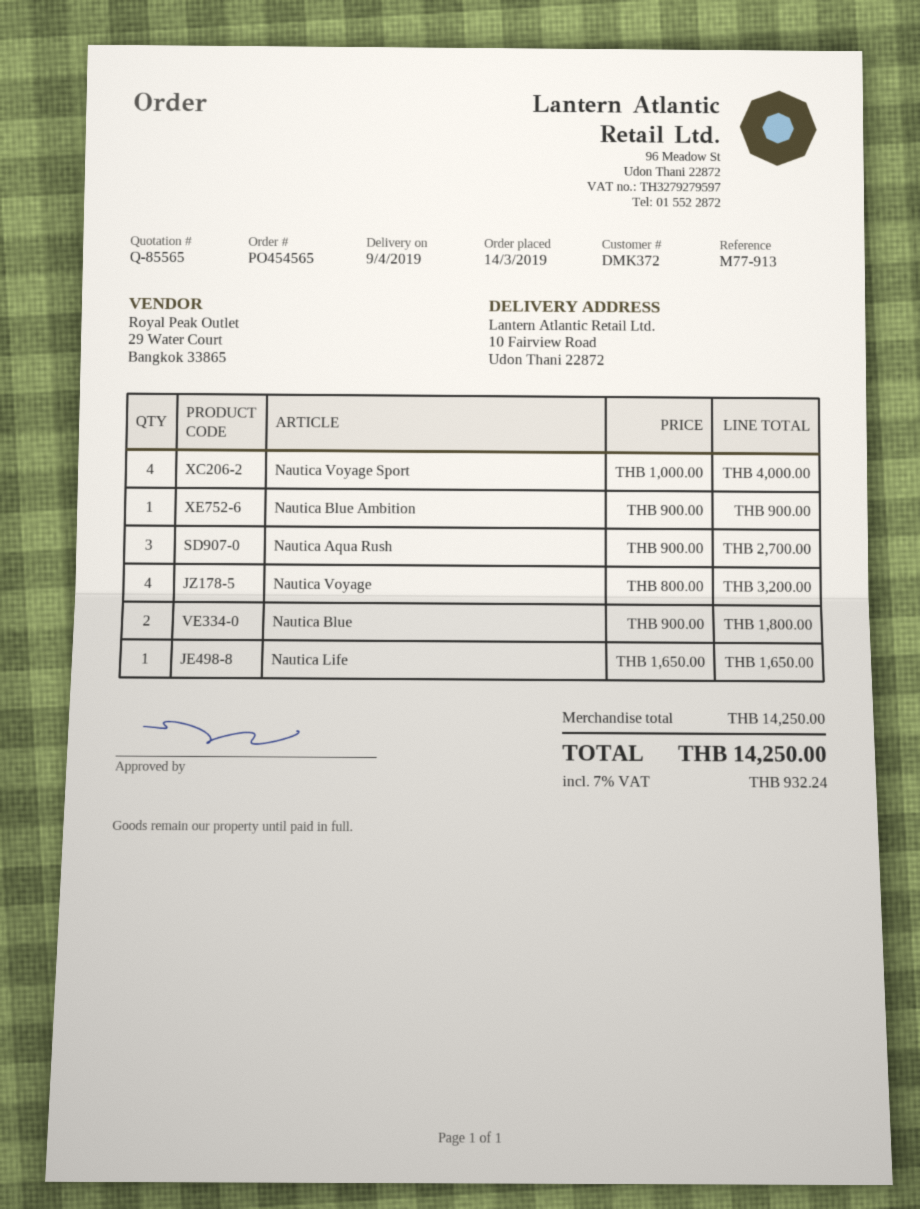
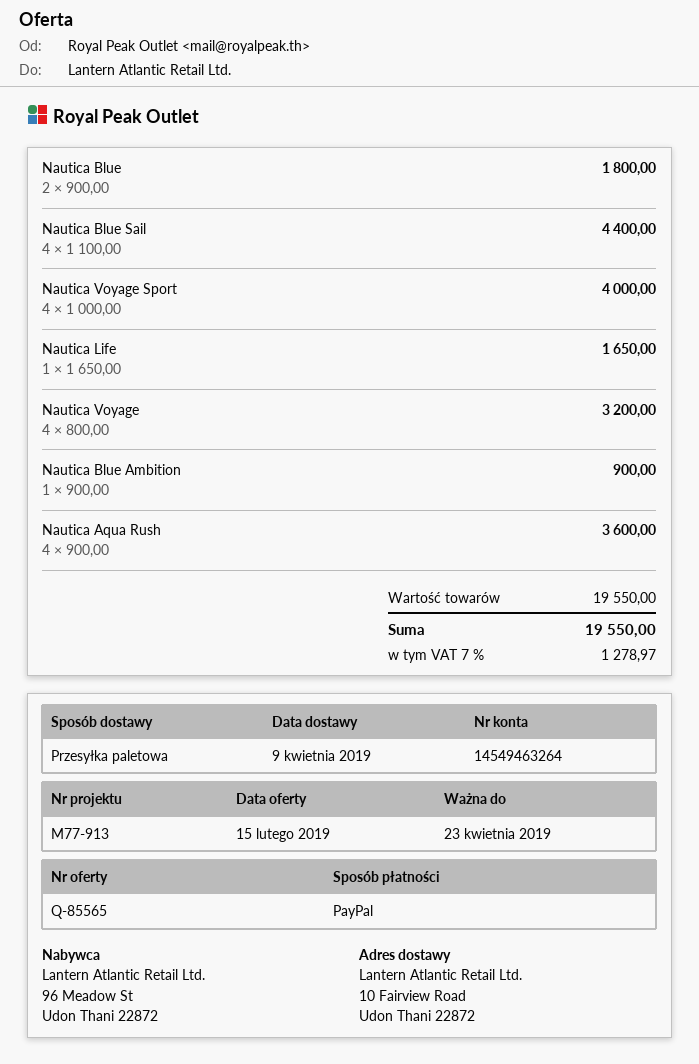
Nautica Aqua Rush: 3 x 900.00 = 2700.00 -> 4 x 900.00 = 3600.00
Nautica Blue Sail: none -> 4 x 1100.00 = 4400.00
subtotal: 14250.00 -> 19550.00
tax: 7% = 932.24 -> 7% = 1278.97
total: 14250.00 -> 19550.00

